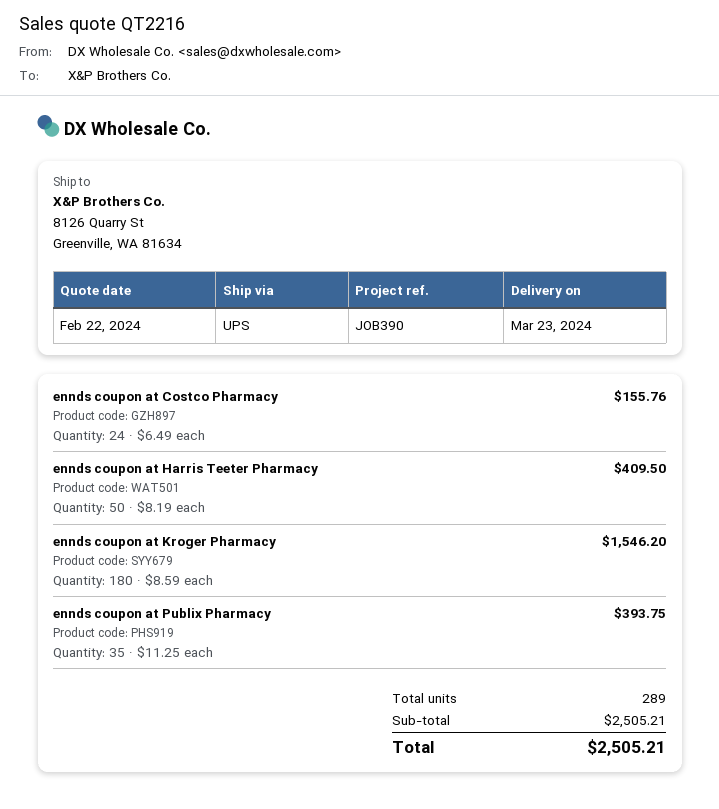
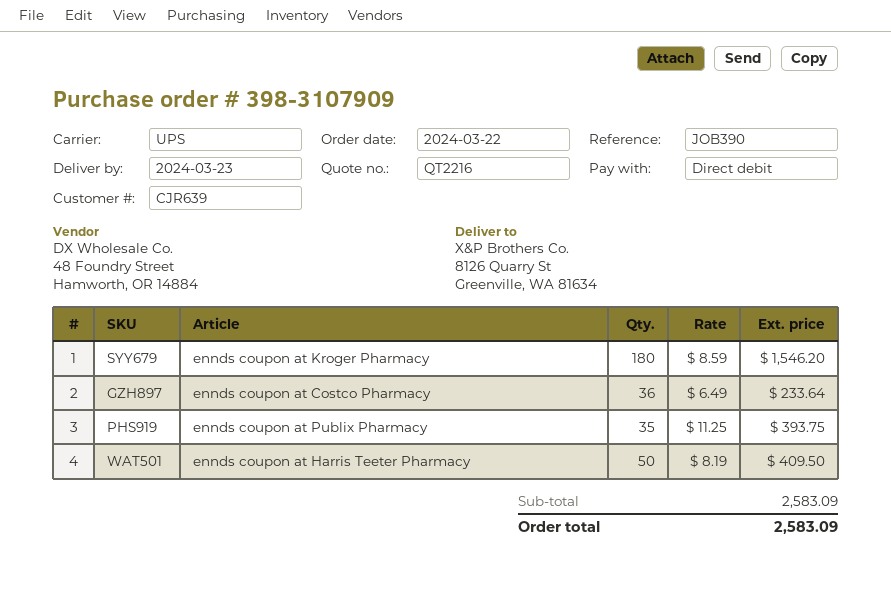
ennds coupon at Costco Pharmacy: 24 x 6.49 = 155.76 -> 36 x 6.49 = 233.64
subtotal: 2505.21 -> 2583.09
total: 2505.21 -> 2583.09

